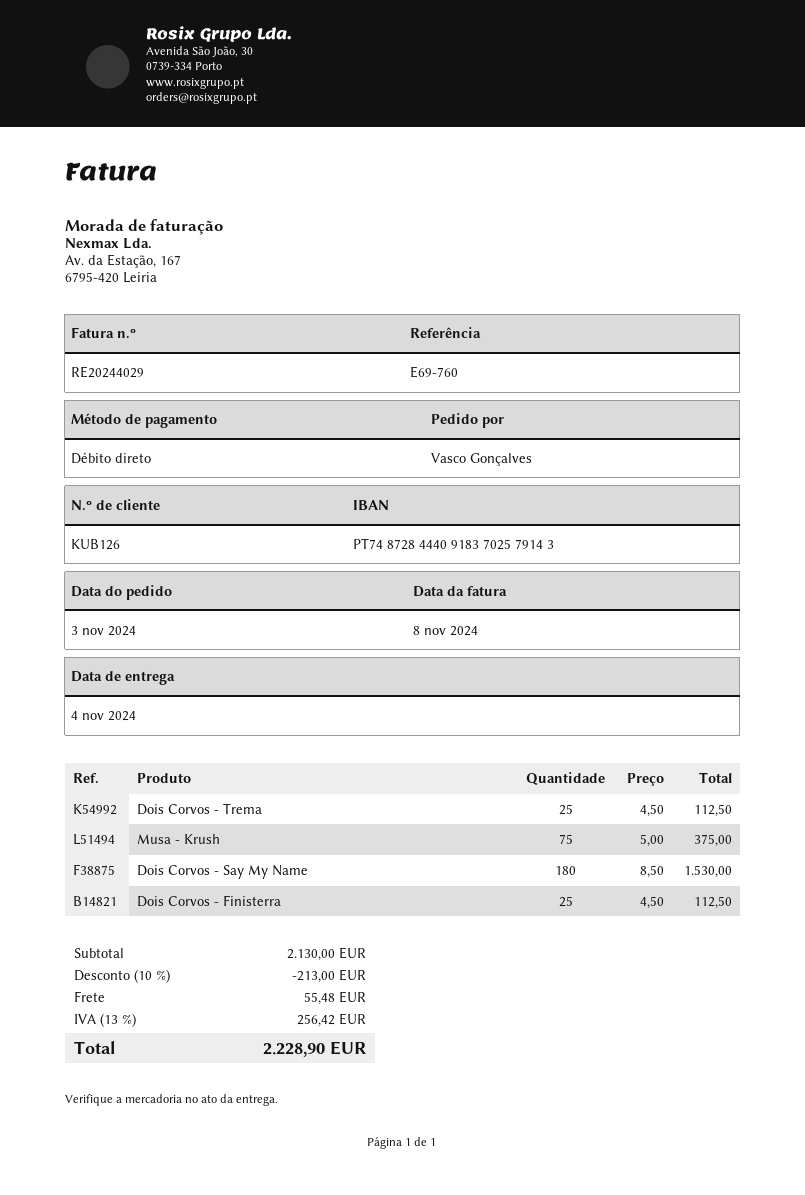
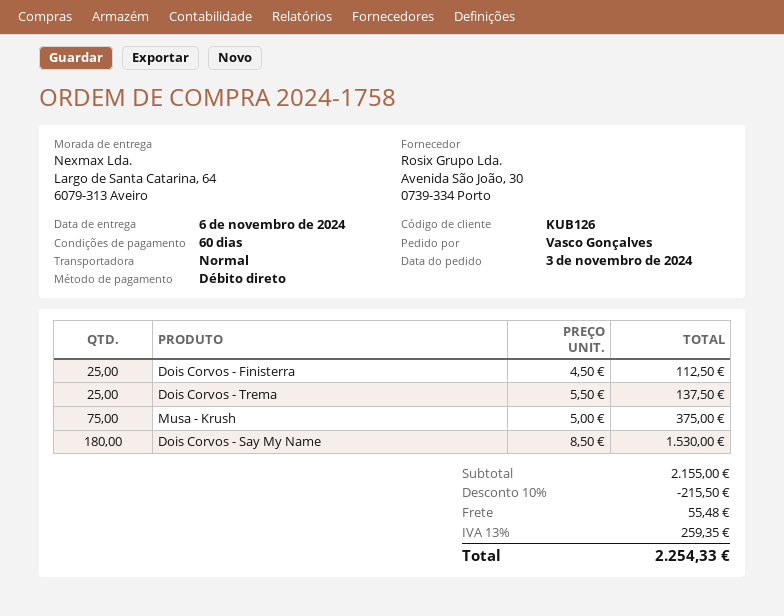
delivery date: 2024-11-04 -> 2024-11-06
Dois Corvos - Trema: 25 x 4.50 = 112.50 -> 25 x 5.50 = 137.50
subtotal: 2130.00 -> 2155.00
discount: 10% = 213.00 -> 10% = 215.50
tax: 13% = 256.42 -> 13% = 259.35
total: 2228.90 -> 2254.33

